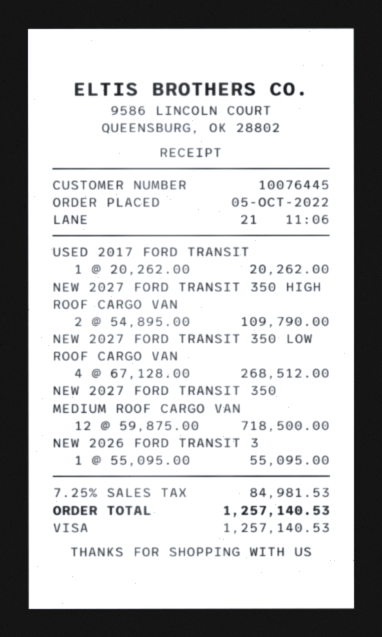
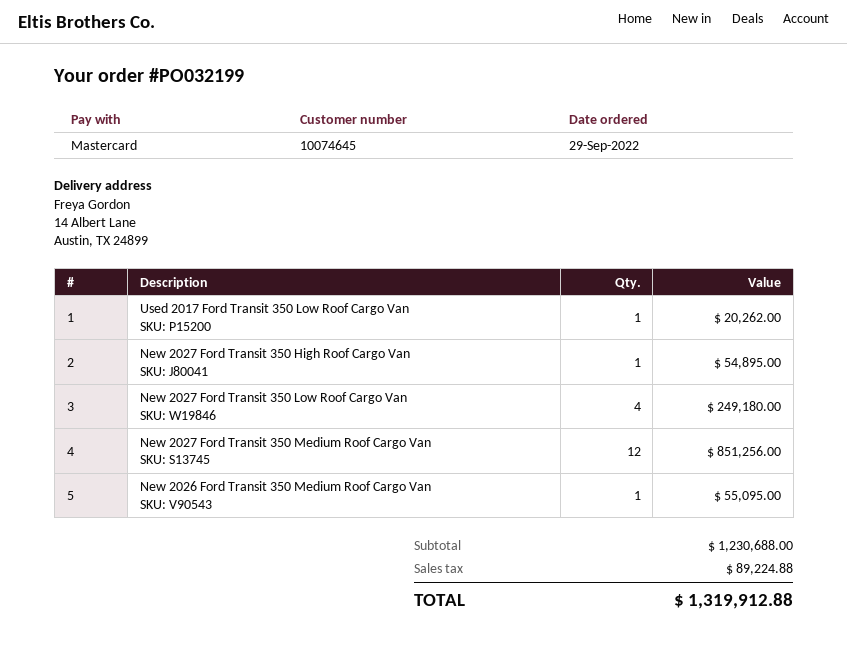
order date: 2022-10-05 -> 2022-09-29
customer number: 10076445 -> 10074645
payment method: Visa -> Mastercard
NEW 2027 FORD TRANSIT 350 HIGH ROOF CARGO VAN: 2 for 109790.00 -> 1 for 54895.00
NEW 2027 FORD TRANSIT 350 LOW ROOF CARGO VAN: 4 for 268512.00 -> 4 for 249180.00
NEW 2027 FORD TRANSIT 350 MEDIUM ROOF CARGO VAN: 12 for 718500.00 -> 12 for 851256.00
tax: 84981.53 -> 89224.88
total: 1257140.53 -> 1319912.88

